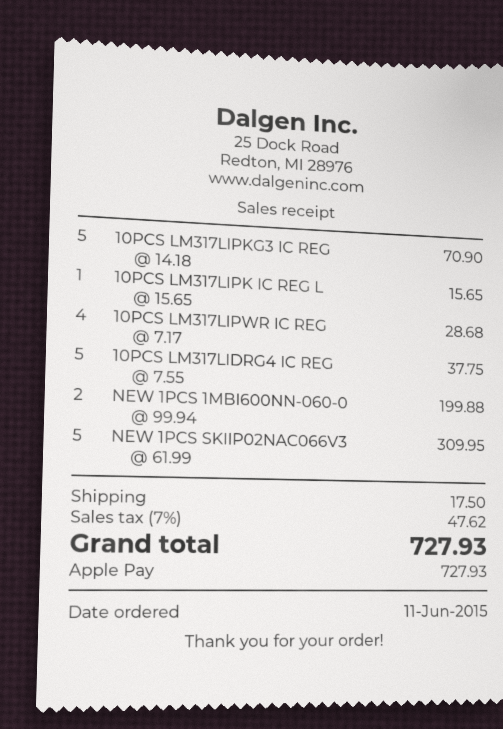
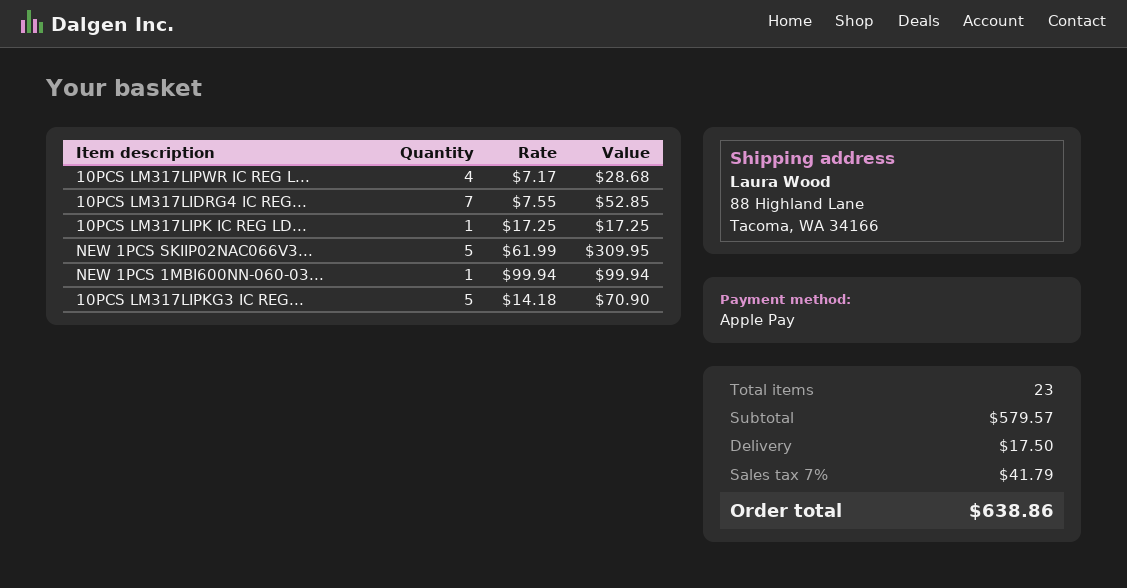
10PCS LM317LIPK IC REG L: 1 x 15.65 = 15.65 -> 1 x 17.25 = 17.25
10PCS LM317LIDRG4 IC REG: 5 x 7.55 = 37.75 -> 7 x 7.55 = 52.85
NEW 1PCS 1MBI600NN-060-0: 2 x 99.94 = 199.88 -> 1 x 99.94 = 99.94
tax: 7% = 47.62 -> 7% = 41.79
total: 727.93 -> 638.86

